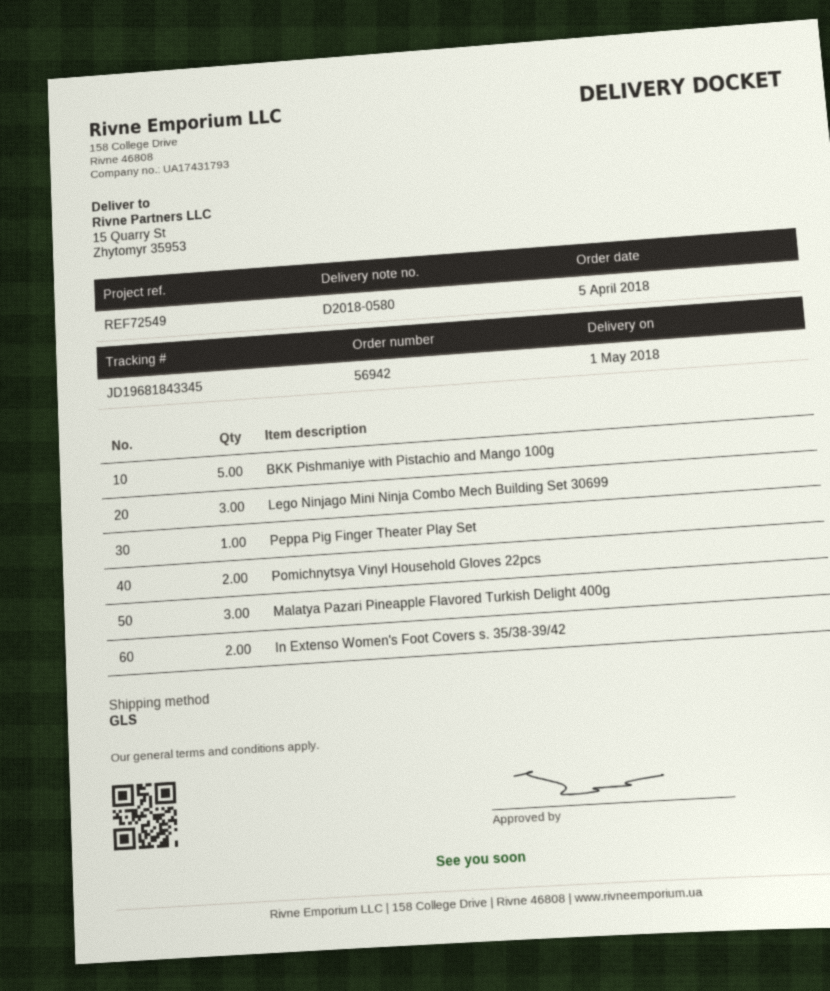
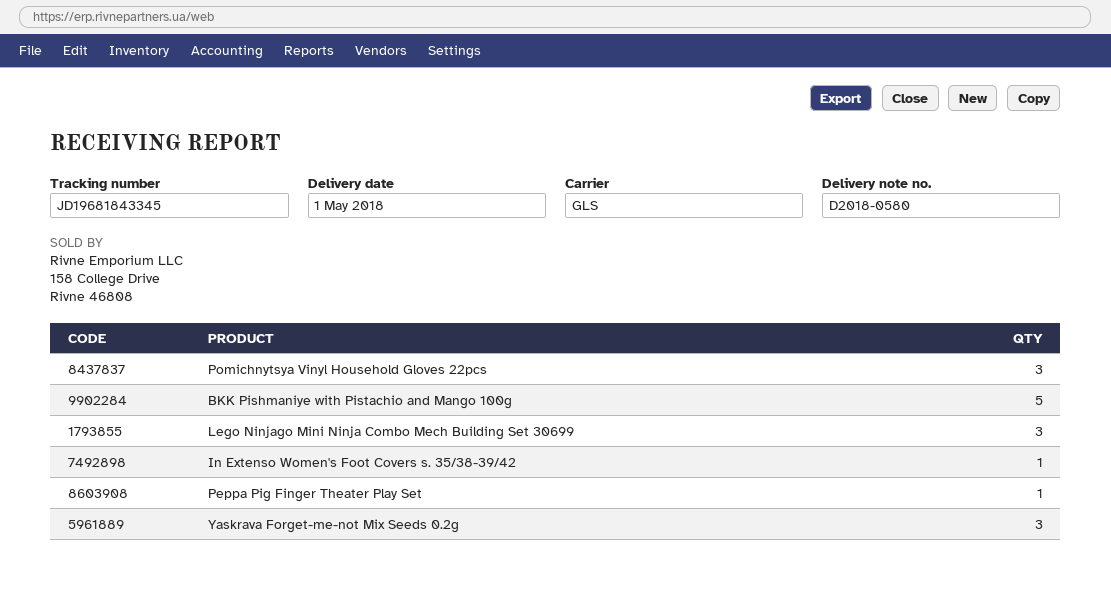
Pomichnytsya Vinyl Household Gloves 22pcs: 2 -> 3
Malatya Pazari Pineapple Flavored Turkish Delight 400g: 3 -> none
In Extenso Women's Foot Covers s. 35/38-39/42: 2 -> 1
Yaskrava Forget-me-not Mix Seeds 0.2g: none -> 3

